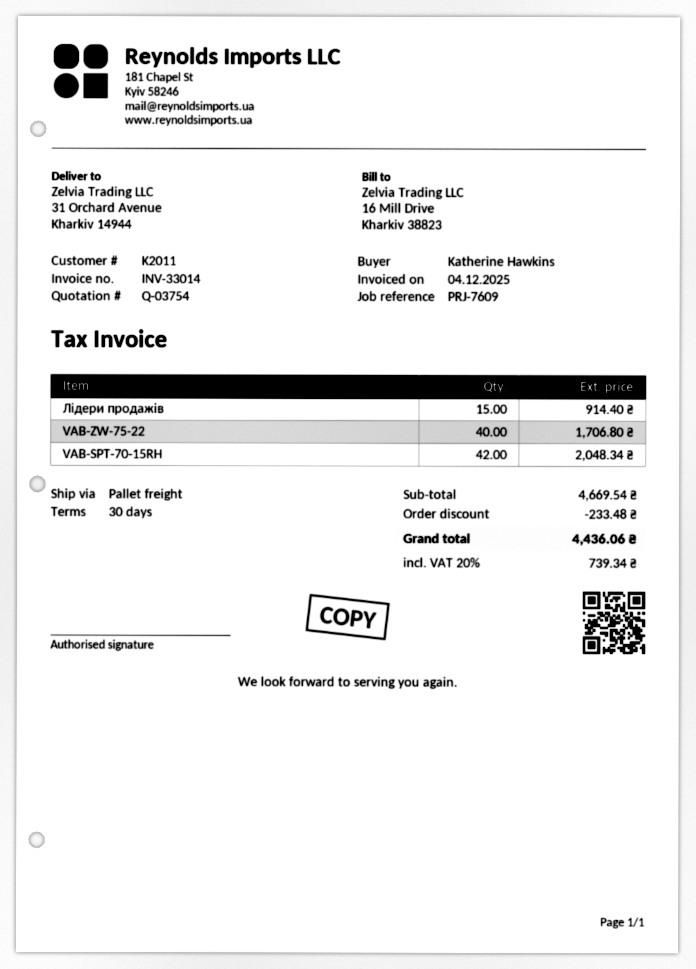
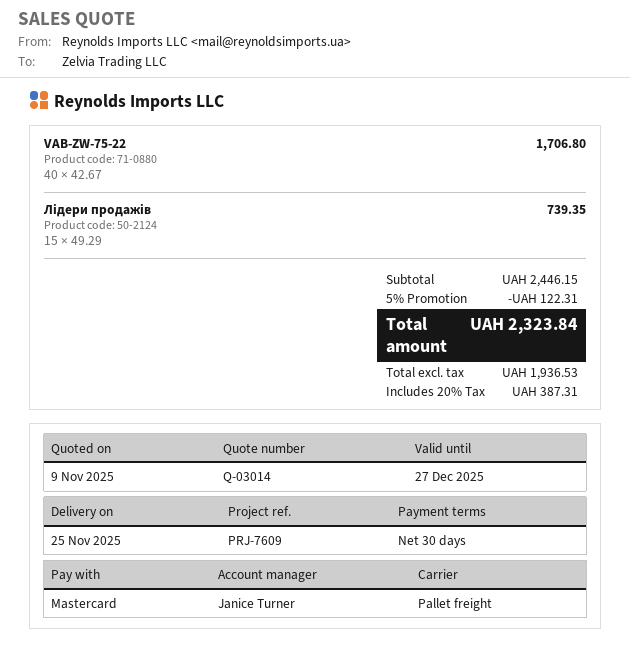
quote number: Q-03754 -> Q-03014
Лідери продажів: 15 for 914.40 -> 15 for 739.35
VAB-SPT-70-15RH: 42 for 2048.34 -> none
subtotal: 4669.54 -> 2446.15
discount: 233.48 -> 122.31
tax: 20% = 739.34 -> 20% = 387.31
total: 4436.06 -> 2323.84

